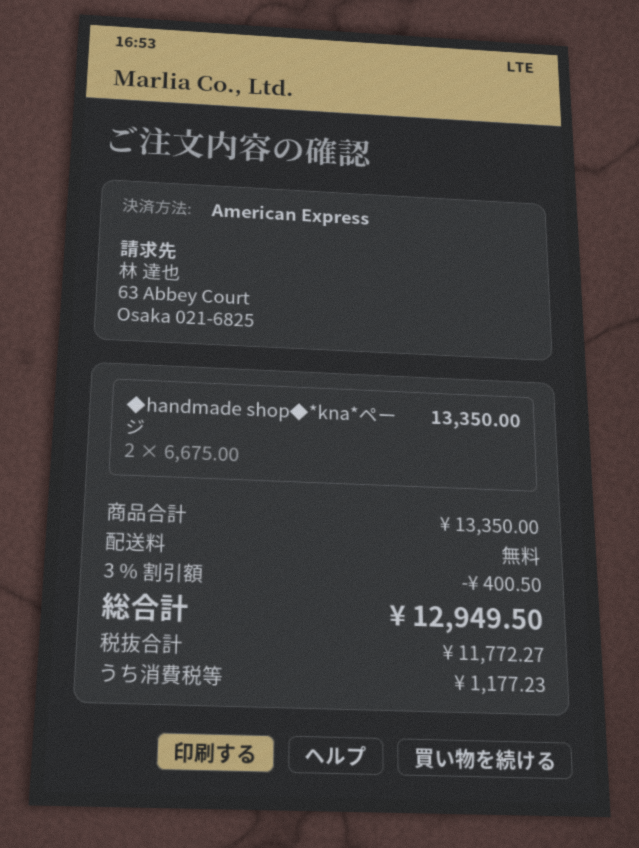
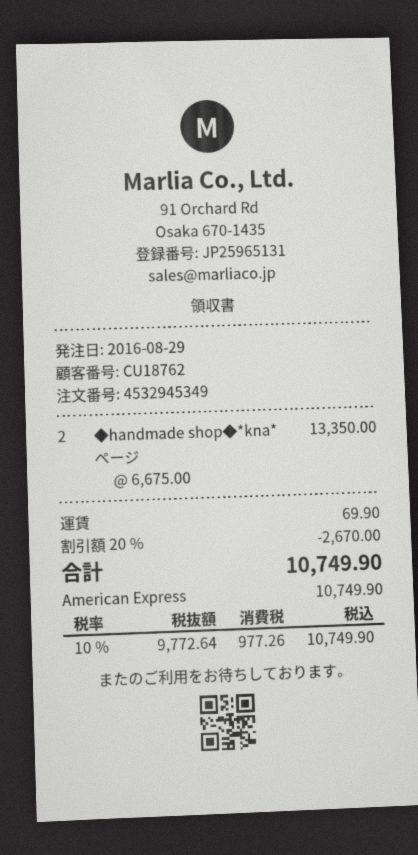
discount: 3% = 400.50 -> 20% = 2670.00
shipping: 0.00 -> 69.90
net: 11772.27 -> 9772.64
tax: 1177.23 -> 977.26
total: 12949.50 -> 10749.90

